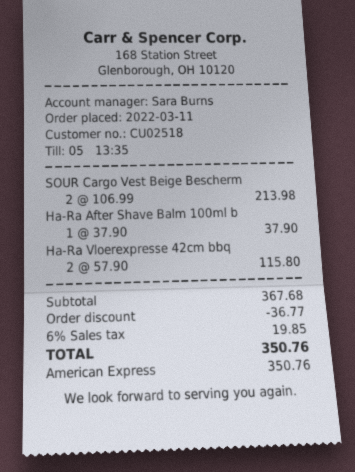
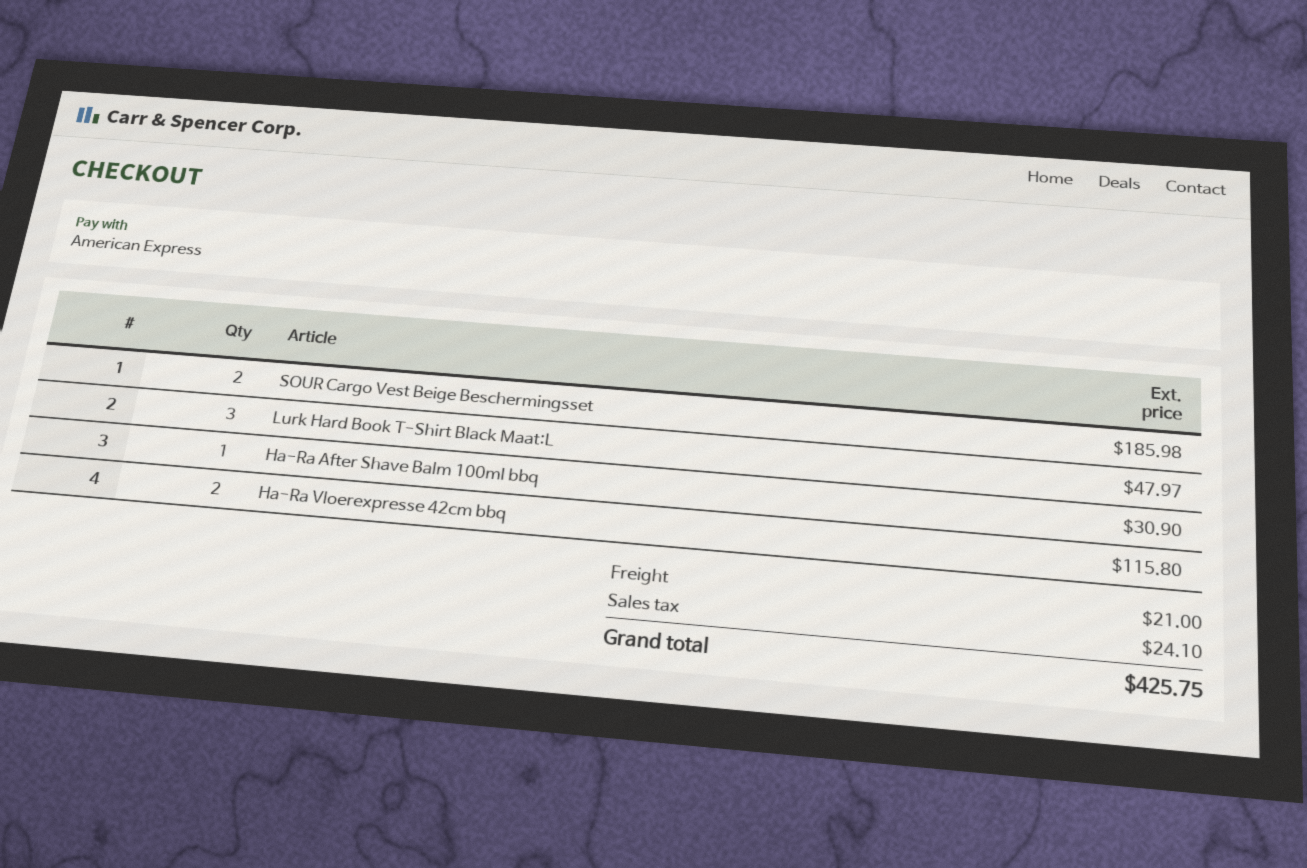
SOUR Cargo Vest Beige Bescherm: 2 for 213.98 -> 2 for 185.98
Ha-Ra After Shave Balm 100ml b: 1 for 37.90 -> 1 for 30.90
Lurk Hard Book T-Shirt Black Maat:L: none -> 3 for 47.97
discount: 36.77 -> none
shipping: none -> 21.00
tax: 19.85 -> 24.10
total: 350.76 -> 425.75

